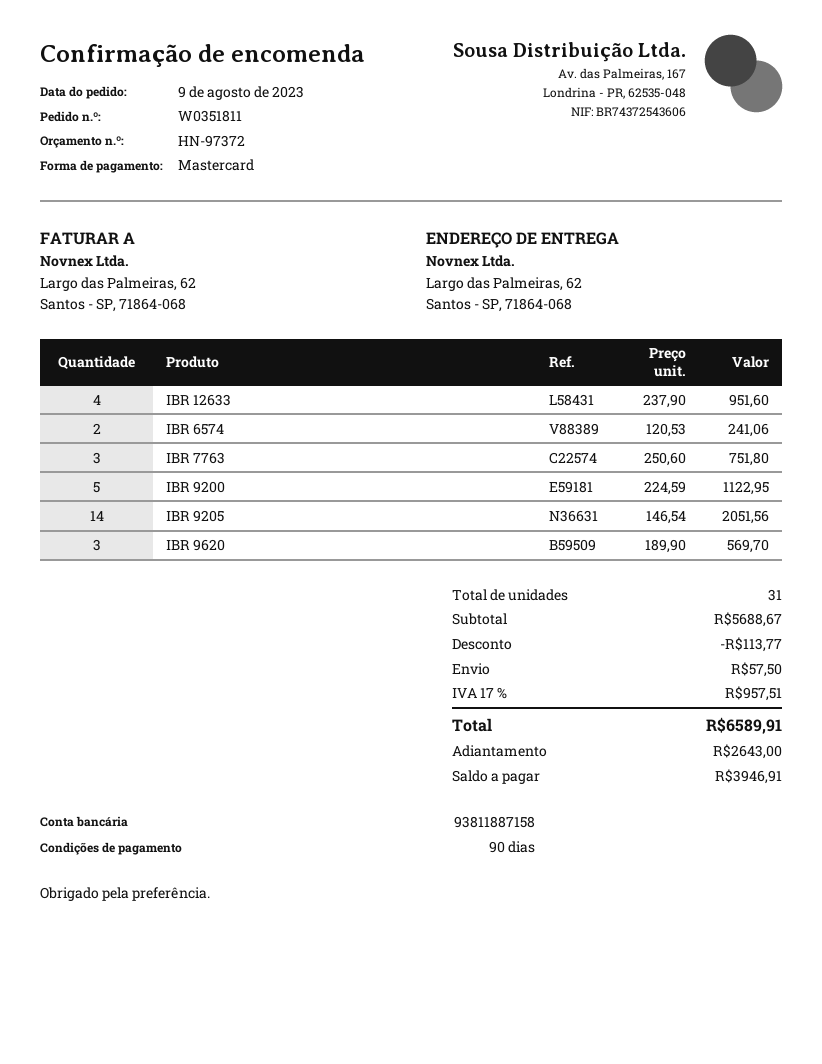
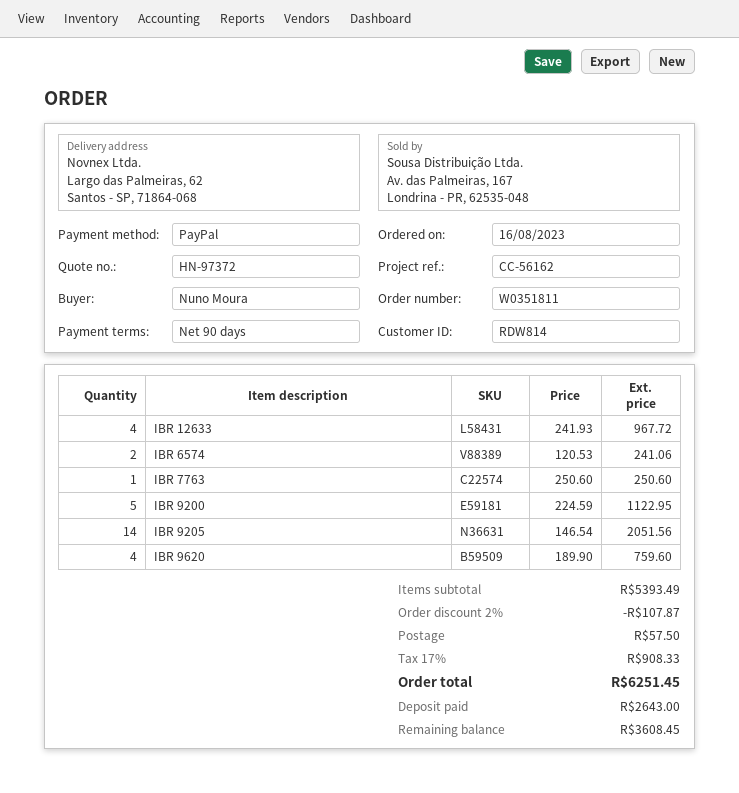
order date: 2023-08-09 -> 2023-08-16
payment method: Mastercard -> PayPal
IBR 12633: 4 x 237.90 = 951.60 -> 4 x 241.93 = 967.72
IBR 7763: 3 x 250.60 = 751.80 -> 1 x 250.60 = 250.60
IBR 9620: 3 x 189.90 = 569.70 -> 4 x 189.90 = 759.60
subtotal: 5688.67 -> 5393.49
discount: 113.77 -> 107.87
tax: 17% = 957.51 -> 17% = 908.33
total: 6589.91 -> 6251.45
balance: 3946.91 -> 3608.45

